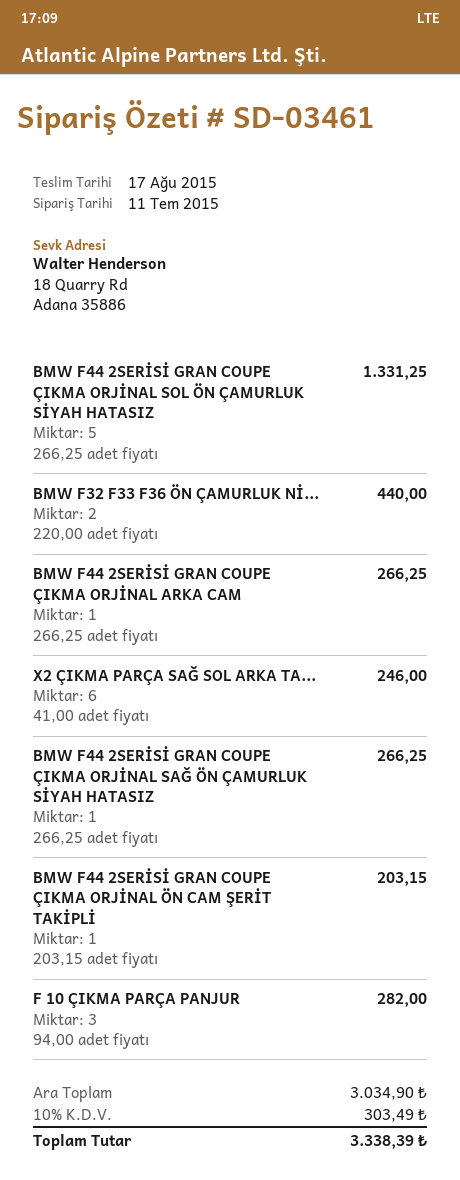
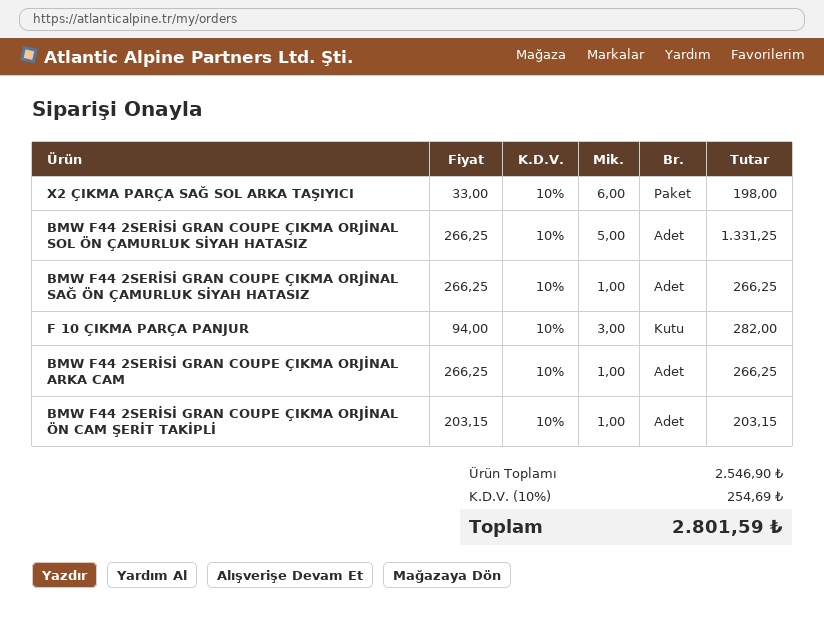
BMW F32 F33 F36 ÖN ÇAMURLUK Nİ...: 2 x 220.00 = 440.00 -> none
X2 ÇIKMA PARÇA SAĞ SOL ARKA TA...: 6 x 41.00 = 246.00 -> 6 x 33.00 = 198.00
subtotal: 3034.90 -> 2546.90
tax: 10% = 303.49 -> 10% = 254.69
total: 3338.39 -> 2801.59

